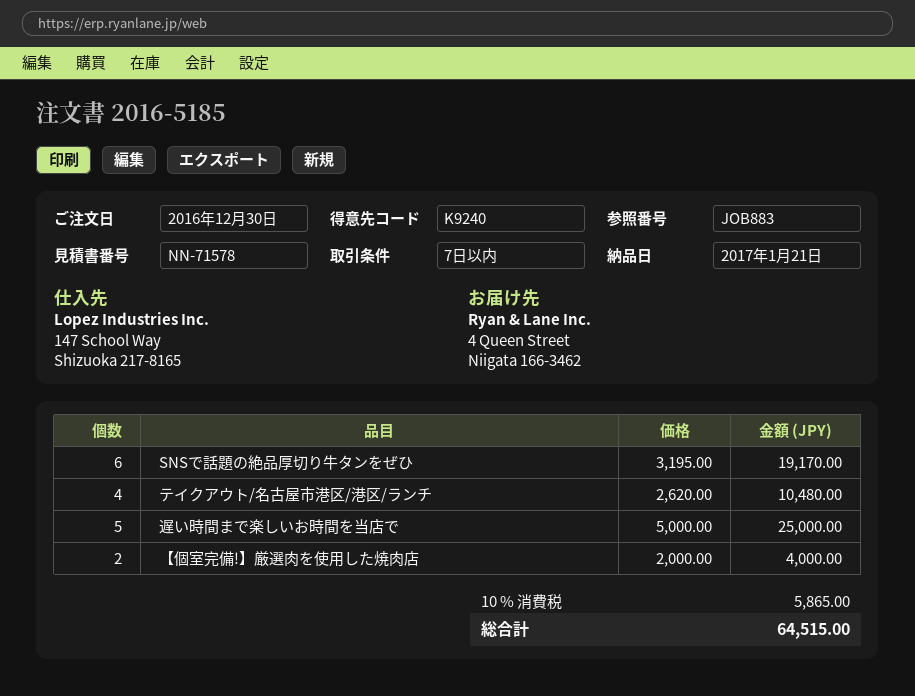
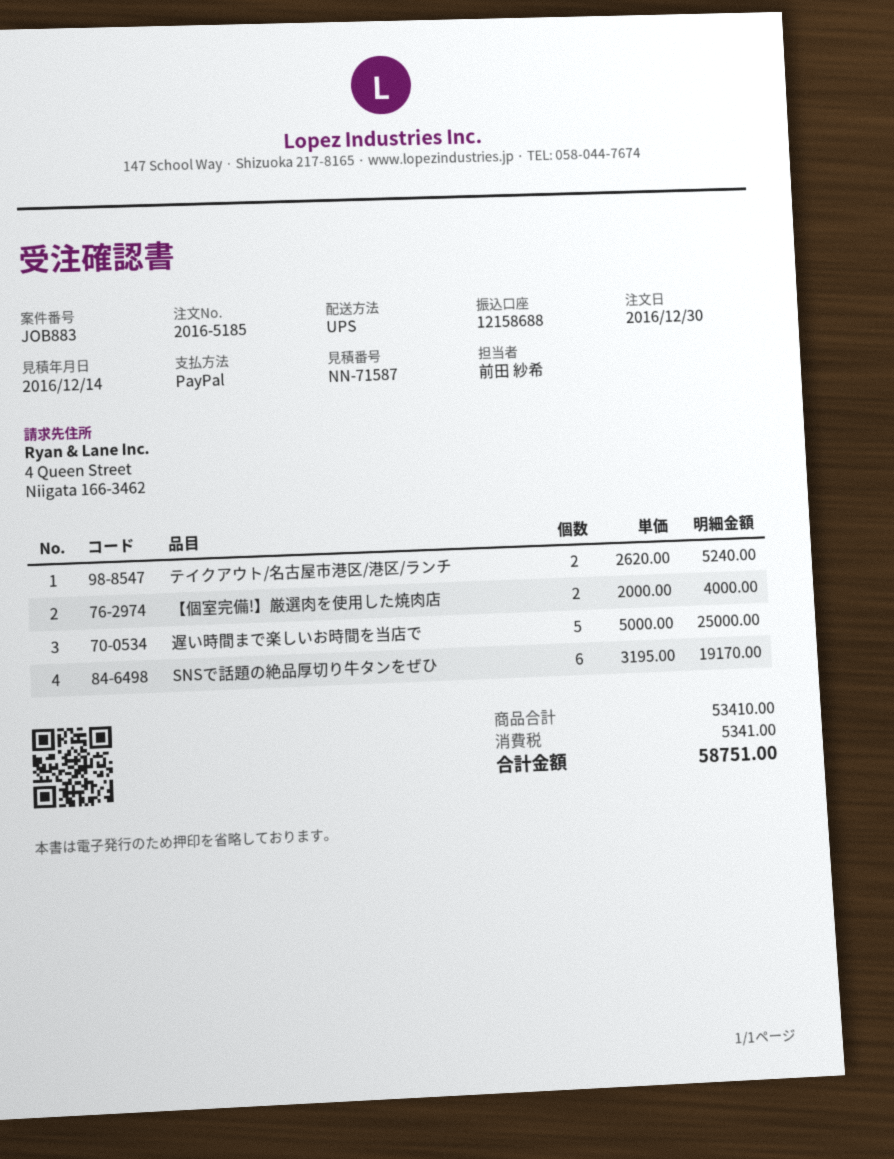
quote number: NN-71578 -> NN-71587
テイクアウト/名古屋市港区/港区/ランチ: 4 x 2620.00 = 10480.00 -> 2 x 2620.00 = 5240.00
tax: 5865.00 -> 5341.00
total: 64515.00 -> 58751.00

